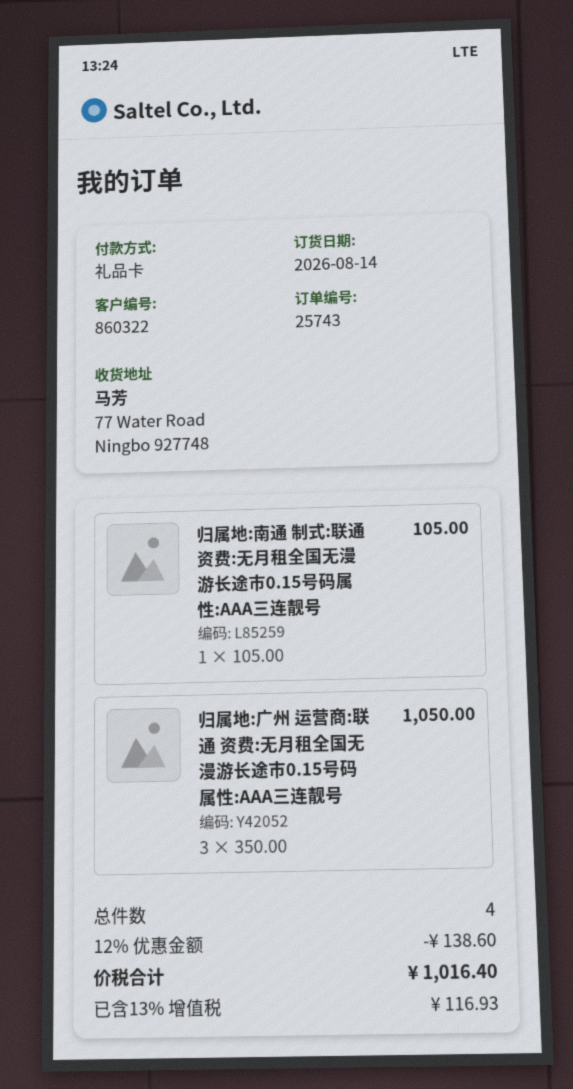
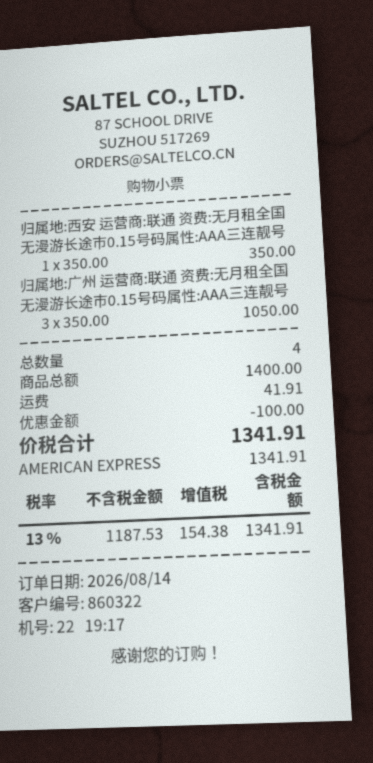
payment method: gift card -> American Express
归属地:南通 制式:联通 资费:无月租全国无漫游长途市0.15号码属性:AAA三连靓号: 1 x 105.00 = 105.00 -> none
归属地:西安 运营商:联通 资费:无月租全国无漫游长途市0.15号码属性:AAA三连靓号: none -> 1 x 350.00 = 350.00
discount: 138.60 -> 100.00
shipping: none -> 41.91
tax: 13% = 116.93 -> 13% = 154.38
total: 1016.40 -> 1341.91

